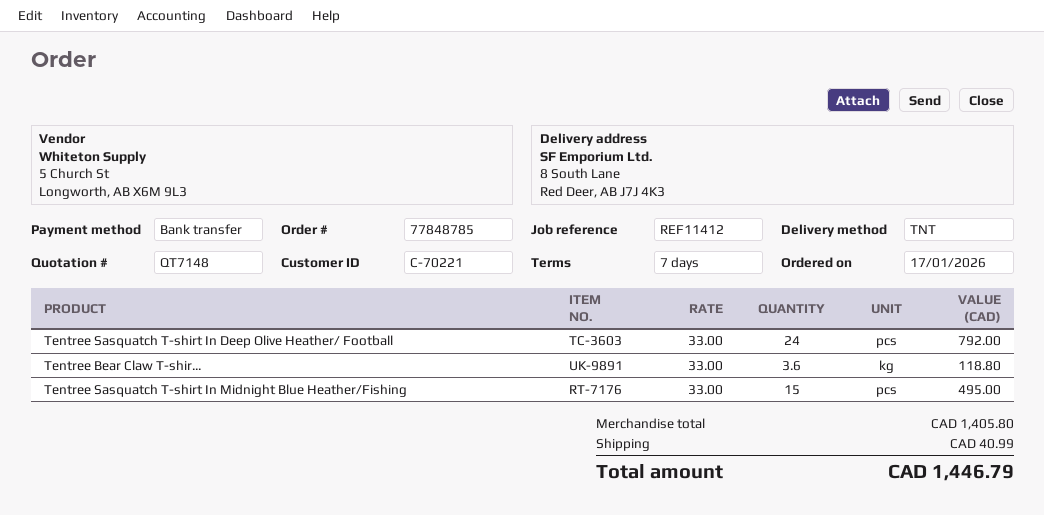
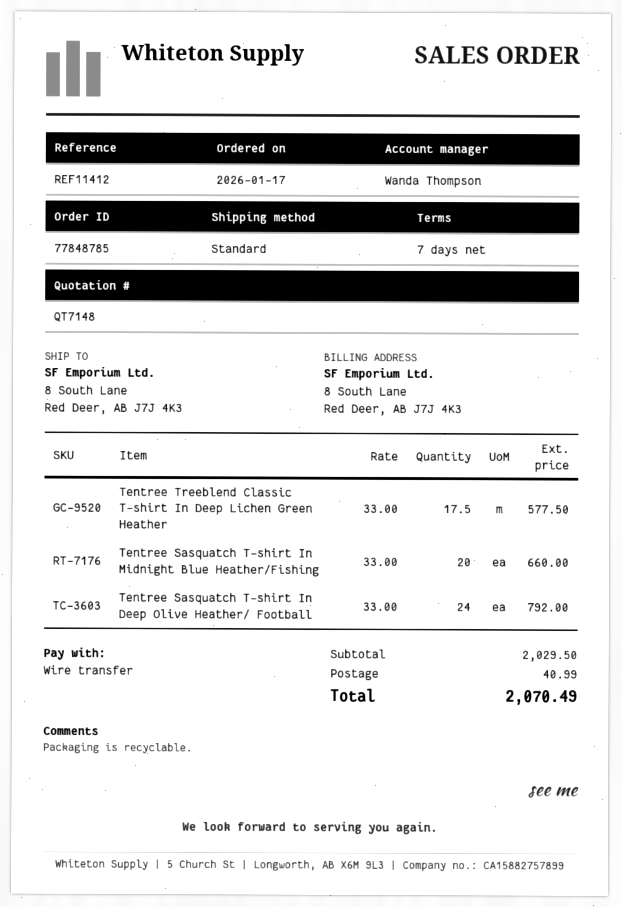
shipping method: TNT -> standard
Tentree Bear Claw T-shir...: 3.6 x 33.00 = 118.80 -> none
Tentree Sasquatch T-shirt In Midnight Blue Heather/Fishing: 15 x 33.00 = 495.00 -> 20 x 33.00 = 660.00
Tentree Treeblend Classic T-shirt In Deep Lichen Green Heather: none -> 17.5 x 33.00 = 577.50
subtotal: 1405.80 -> 2029.50
total: 1446.79 -> 2070.49

